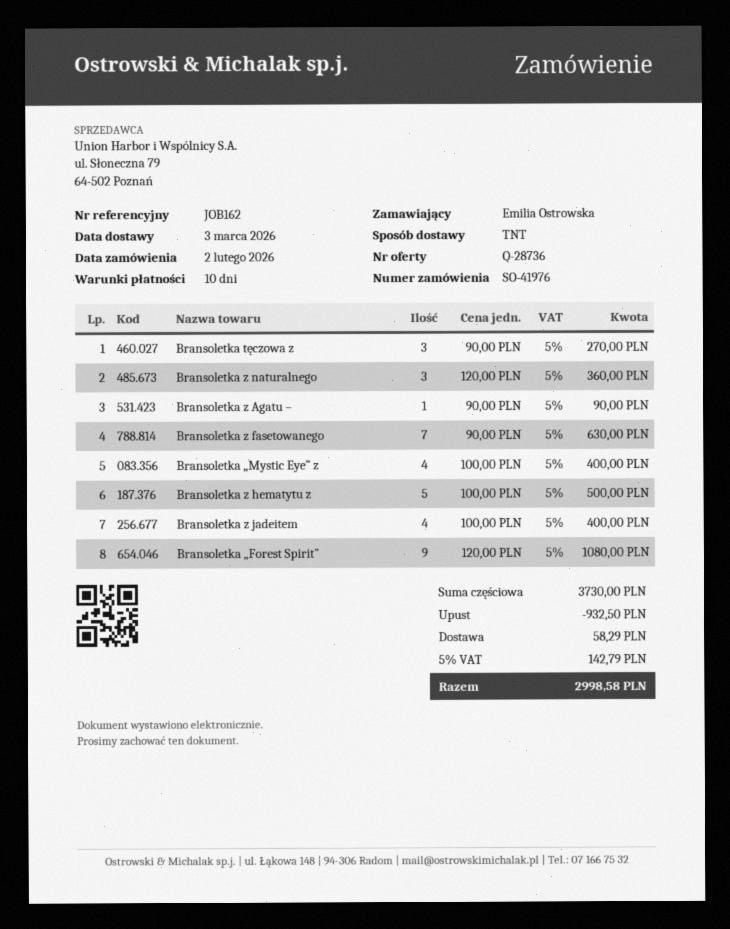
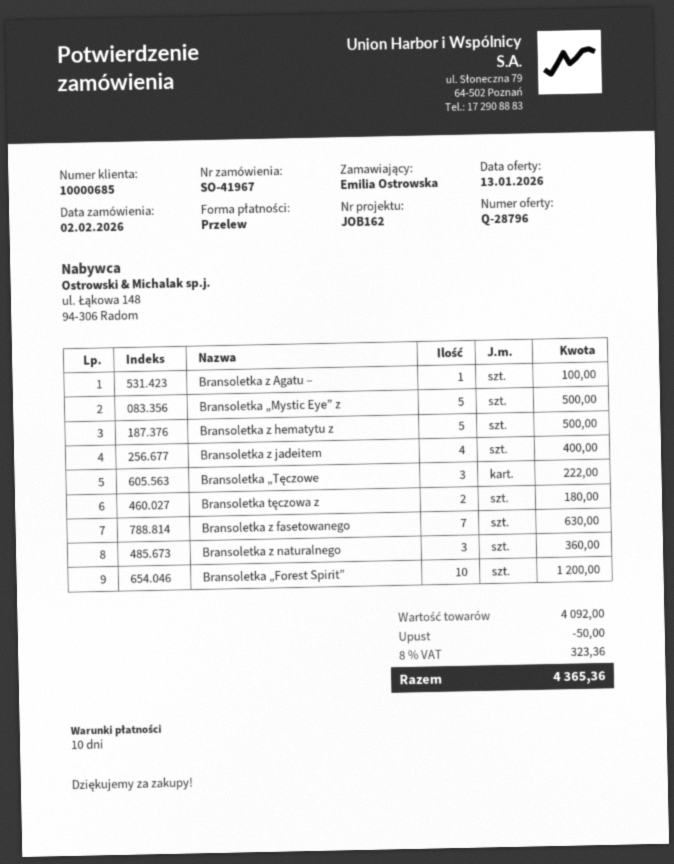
quote number: Q-28736 -> Q-28796
order number: SO-41976 -> SO-41967
Bransoletka tęczowa z: 3 for 270.00 -> 2 for 180.00
Bransoletka z Agatu –: 1 for 90.00 -> 1 for 100.00
Bransoletka „Mystic Eye” z: 4 for 400.00 -> 5 for 500.00
Bransoletka „Forest Spirit”: 9 for 1080.00 -> 10 for 1200.00
Bransoletka „Tęczowe: none -> 3 for 222.00
subtotal: 3730.00 -> 4092.00
discount: 932.50 -> 50.00
shipping: 58.29 -> none
tax: 5% = 142.79 -> 8% = 323.36
total: 2998.58 -> 4365.36

